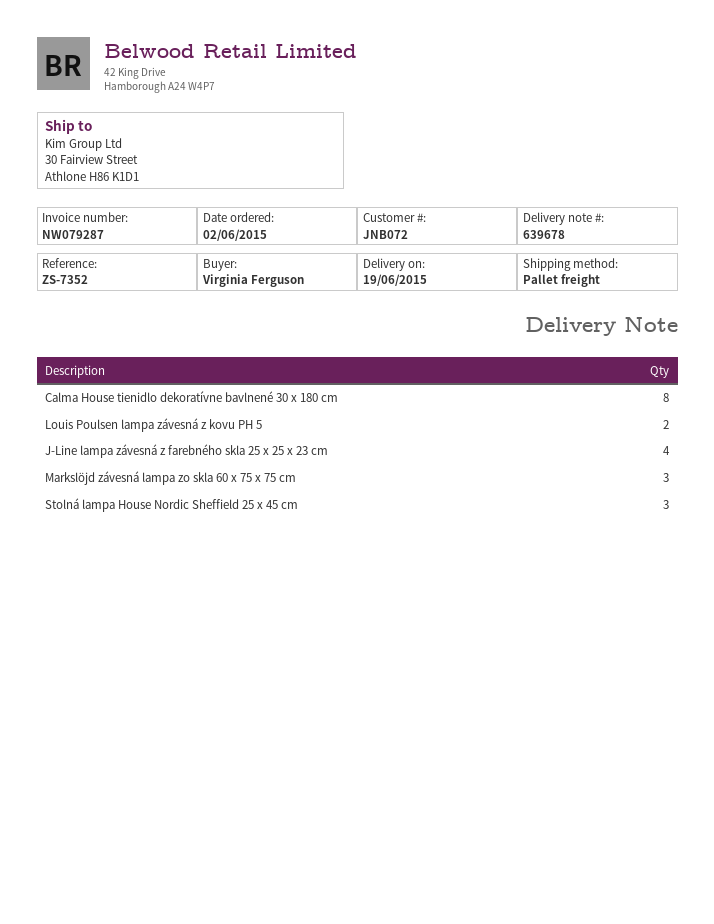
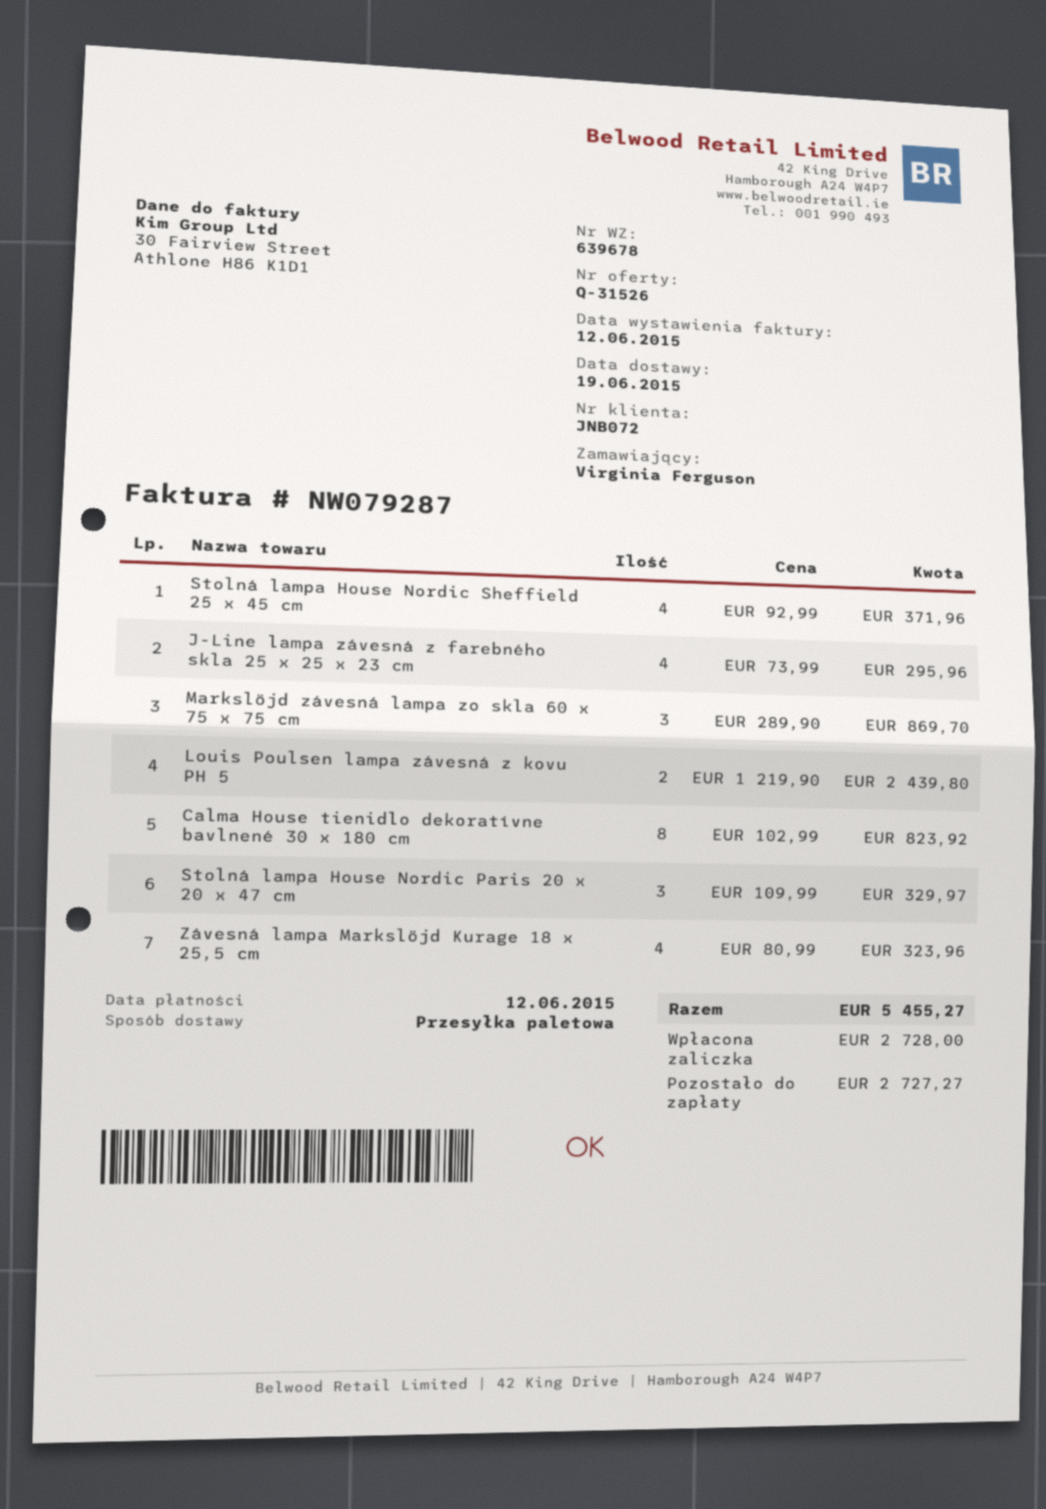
Stolná lampa House Nordic Sheffield 25 x 45 cm: 3 -> 4
Stolná lampa House Nordic Paris 20 x 20 x 47 cm: none -> 3
Závesná lampa Markslöjd Kurage 18 x 25,5 cm: none -> 4

